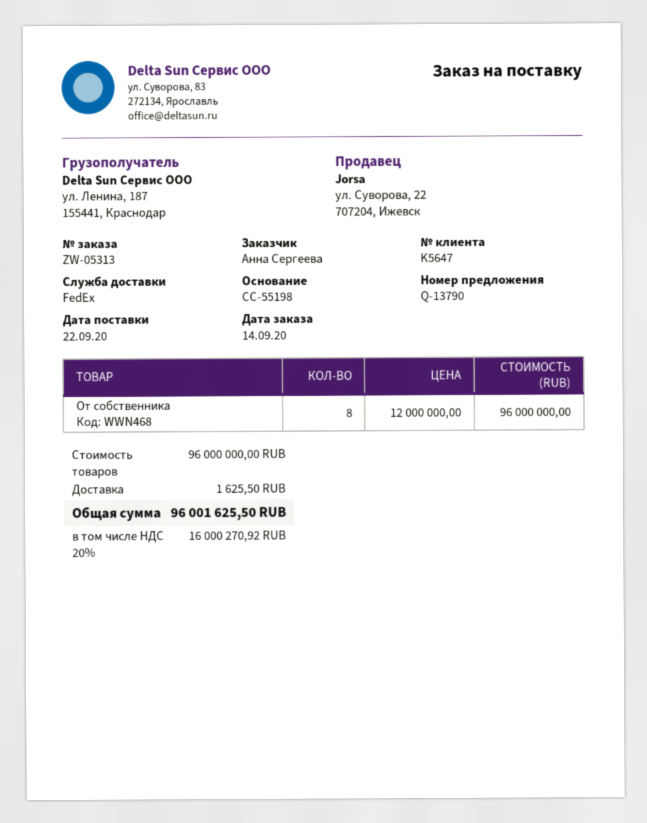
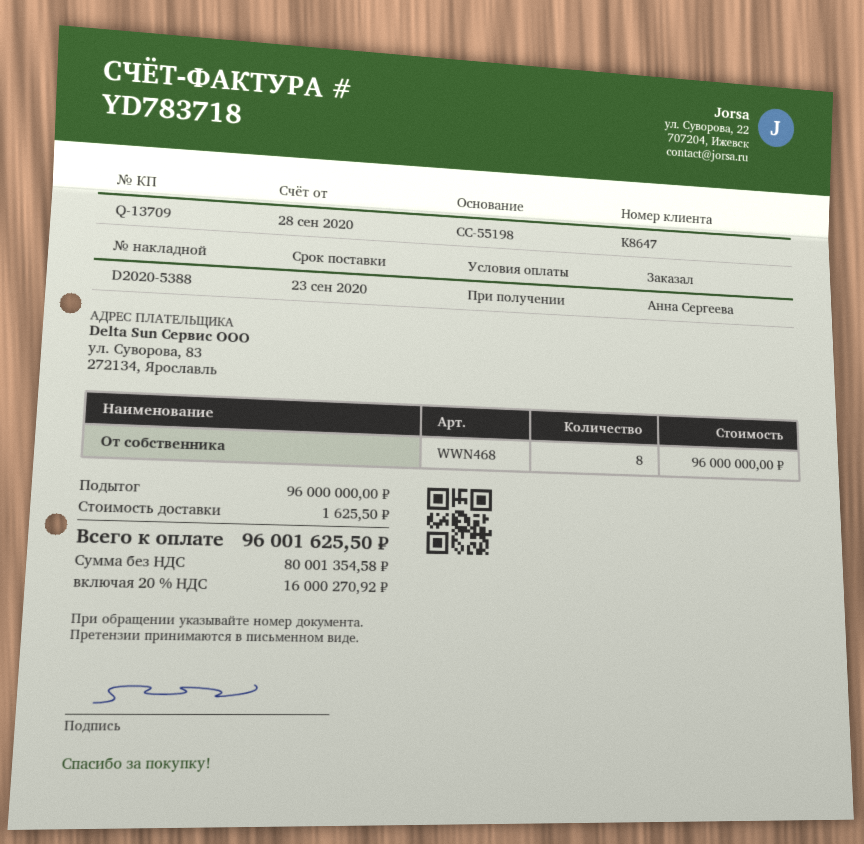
quote number: Q-13790 -> Q-13709
delivery date: 2020-09-22 -> 2020-09-23
customer number: K5647 -> K8647

